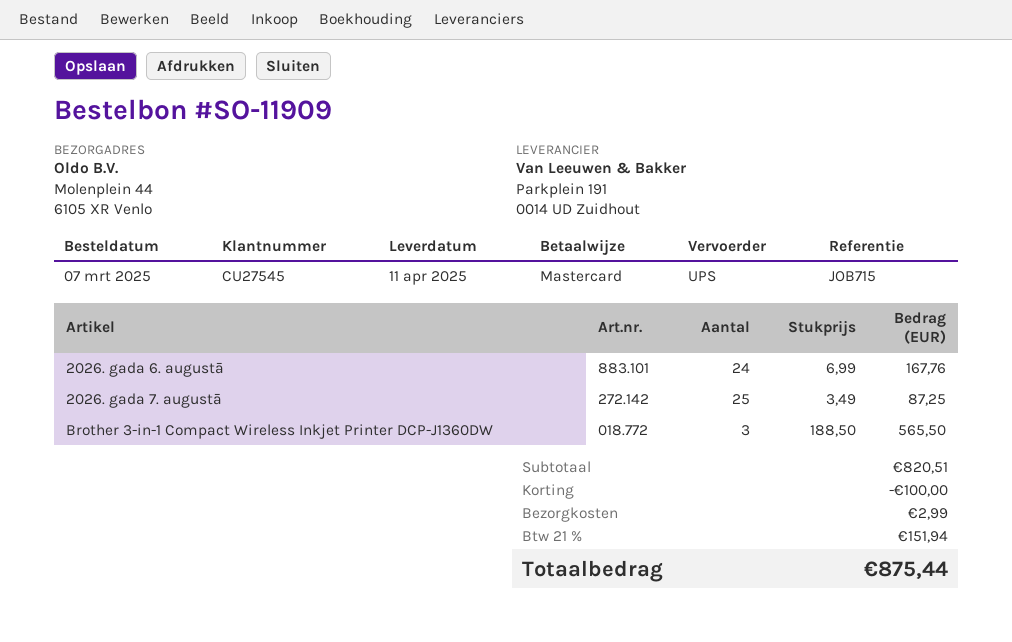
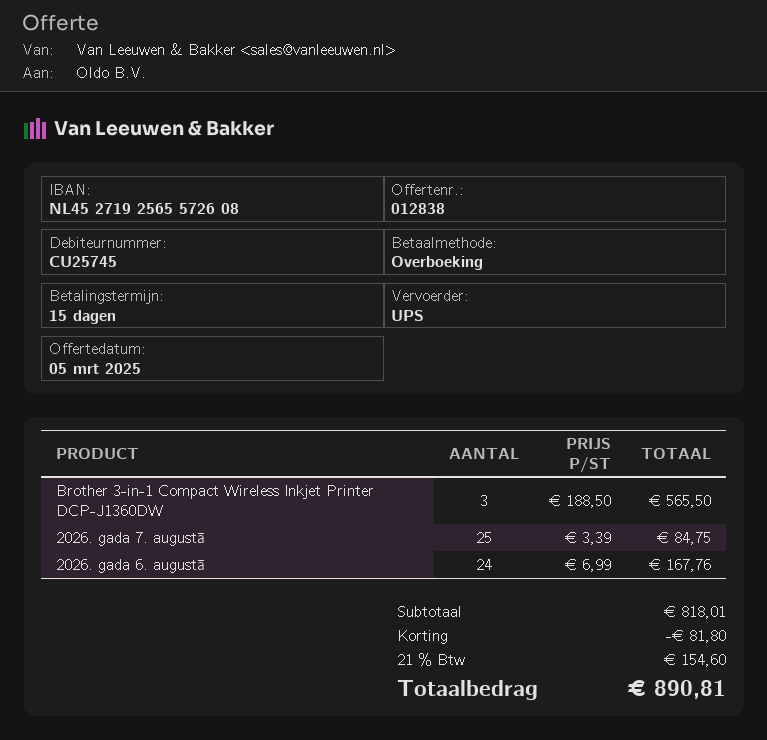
customer number: CU27545 -> CU25745
payment method: Mastercard -> bank transfer
2026. gada 7. augustā: 25 x 3.49 = 87.25 -> 25 x 3.39 = 84.75
subtotal: 820.51 -> 818.01
discount: 100.00 -> 81.80
shipping: 2.99 -> none
tax: 21% = 151.94 -> 21% = 154.60
total: 875.44 -> 890.81

